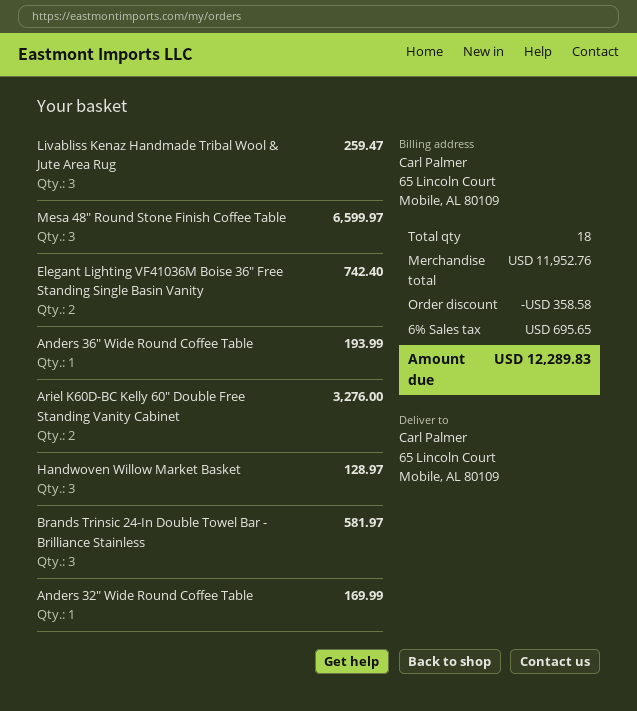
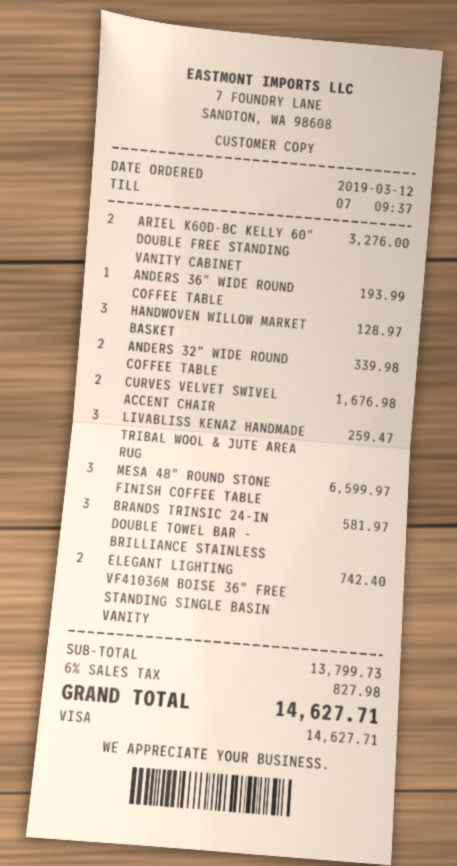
Anders 32" Wide Round Coffee Table: 1 for 169.99 -> 2 for 339.98
CURVES VELVET SWIVEL ACCENT CHAIR: none -> 2 for 1676.98
subtotal: 11952.76 -> 13799.73
discount: 358.58 -> none
tax: 6% = 695.65 -> 6% = 827.98
total: 12289.83 -> 14627.71

